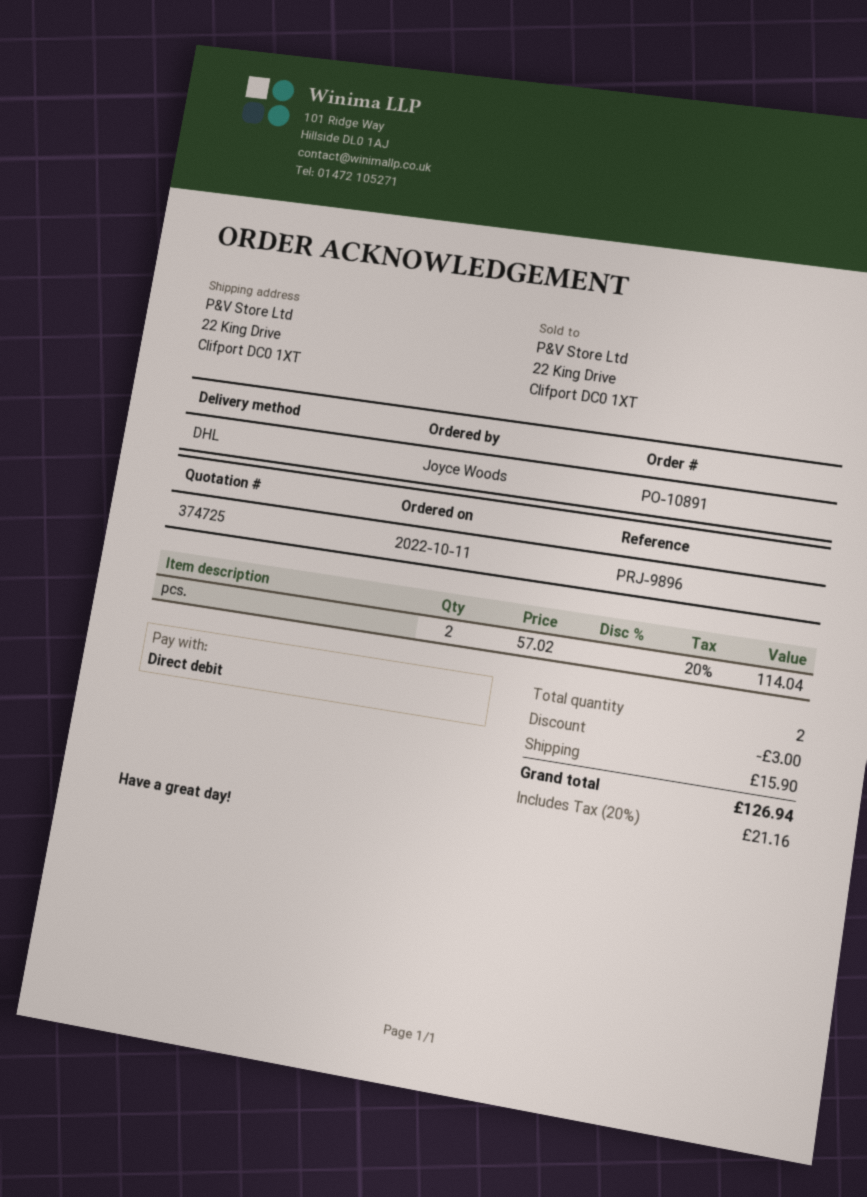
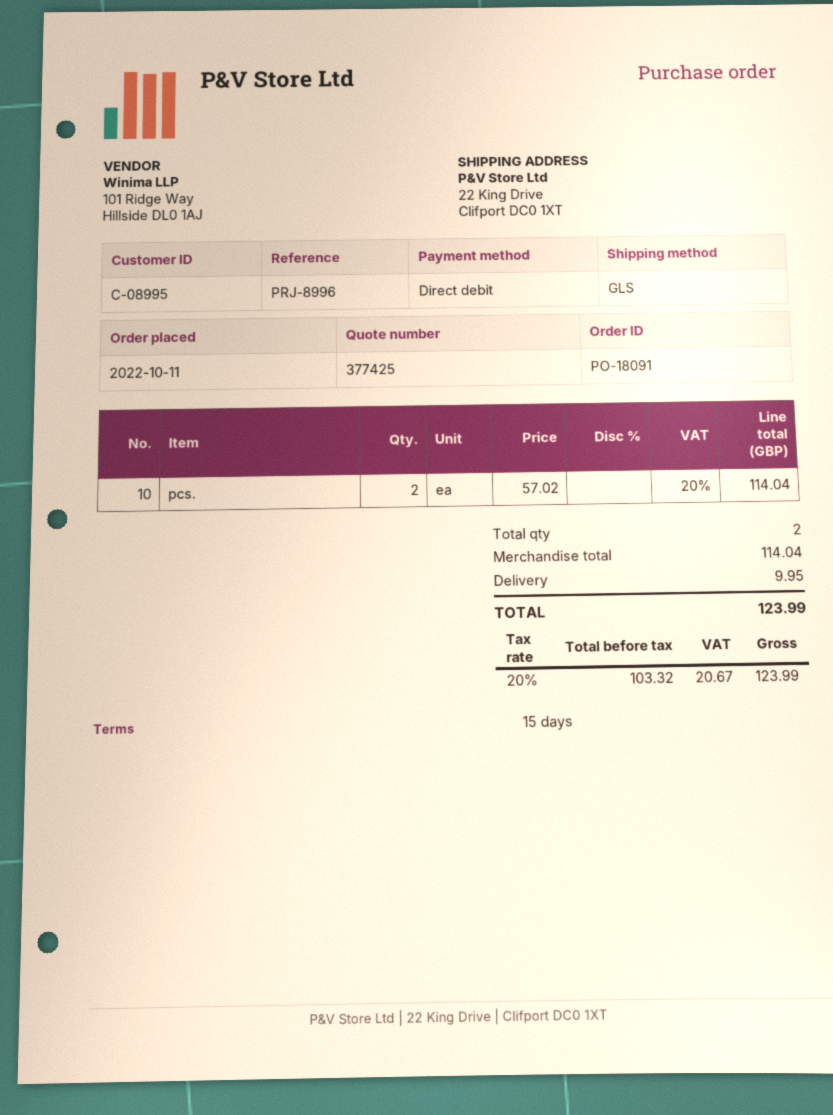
quote number: 374725 -> 377425
order number: PO-10891 -> PO-18091
reference: PRJ-9896 -> PRJ-8996
shipping method: DHL -> GLS
discount: 3.00 -> none
shipping: 15.90 -> 9.95
tax: 20% = 21.16 -> 20% = 20.67
total: 126.94 -> 123.99

